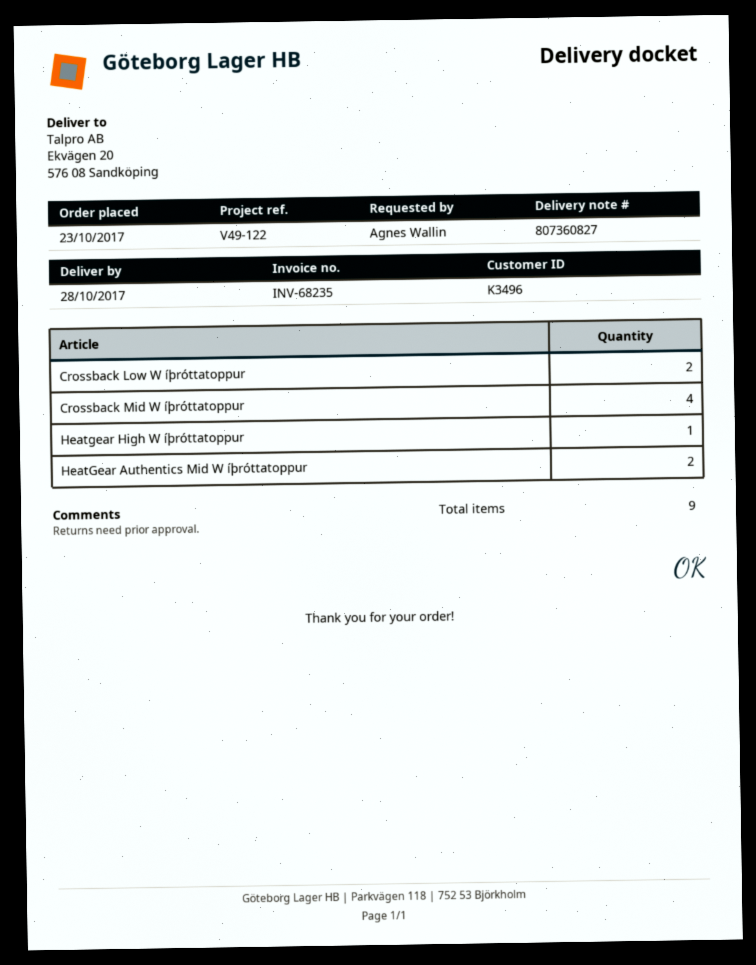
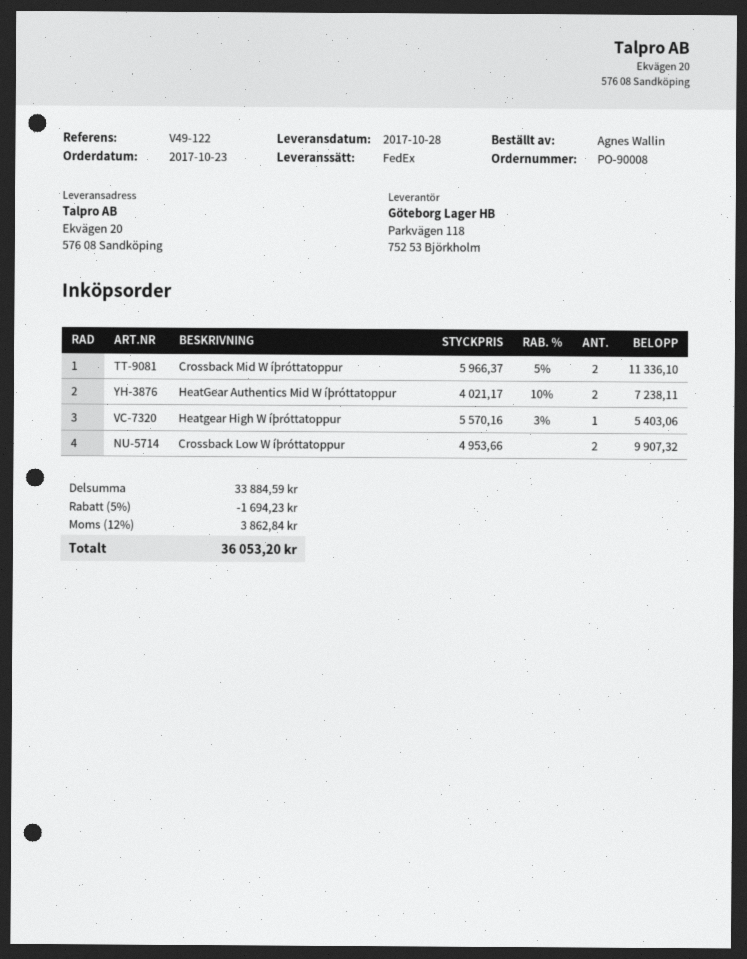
Crossback Mid W íþróttatoppur: 4 -> 2

